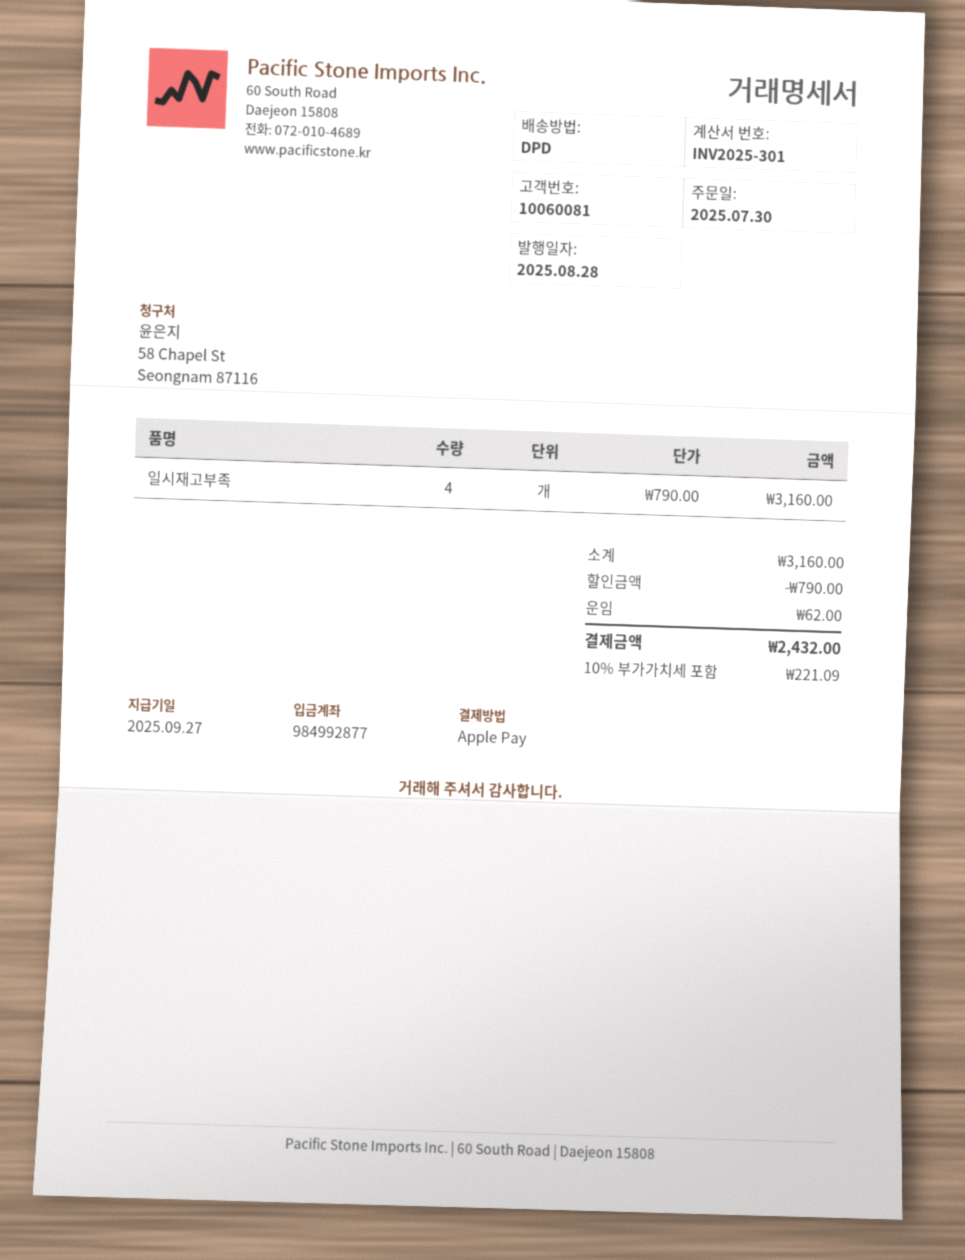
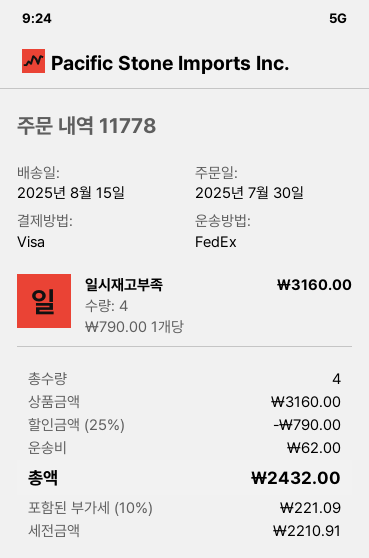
payment method: Apple Pay -> Visa
shipping method: DPD -> FedEx

